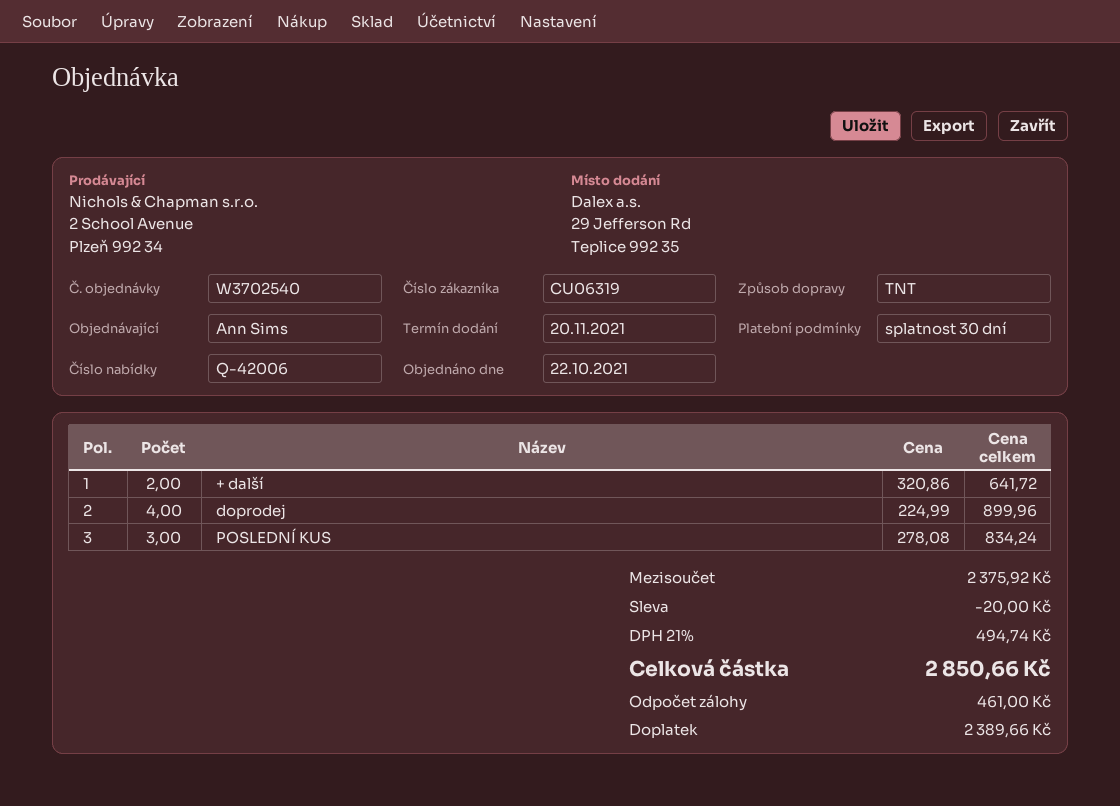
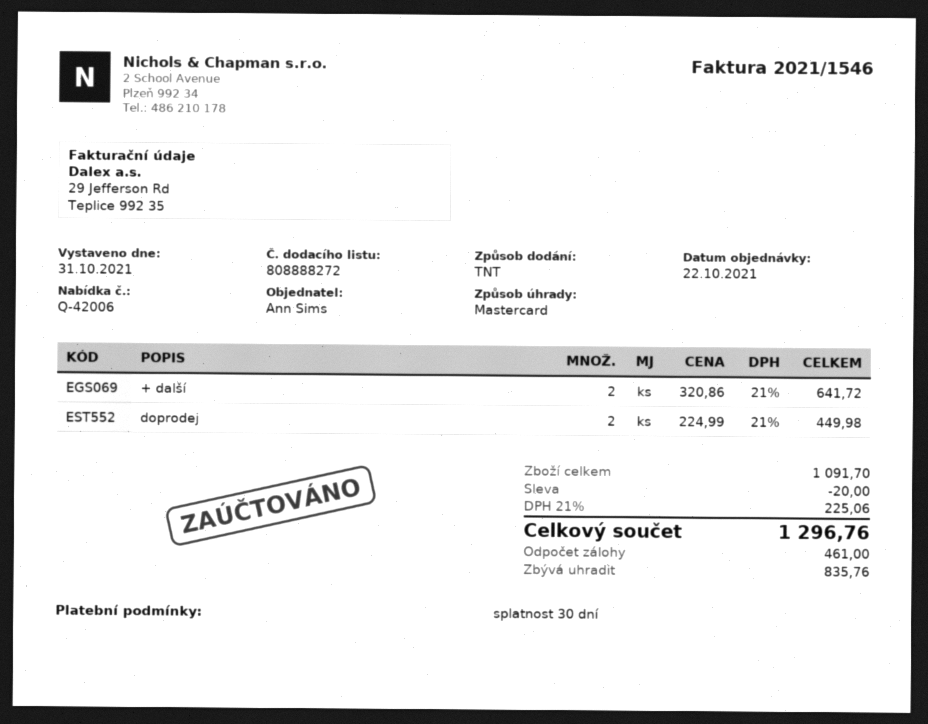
doprodej: 4 x 224.99 = 899.96 -> 2 x 224.99 = 449.98
POSLEDNÍ KUS: 3 x 278.08 = 834.24 -> none
subtotal: 2375.92 -> 1091.70
tax: 21% = 494.74 -> 21% = 225.06
total: 2850.66 -> 1296.76
balance: 2389.66 -> 835.76

